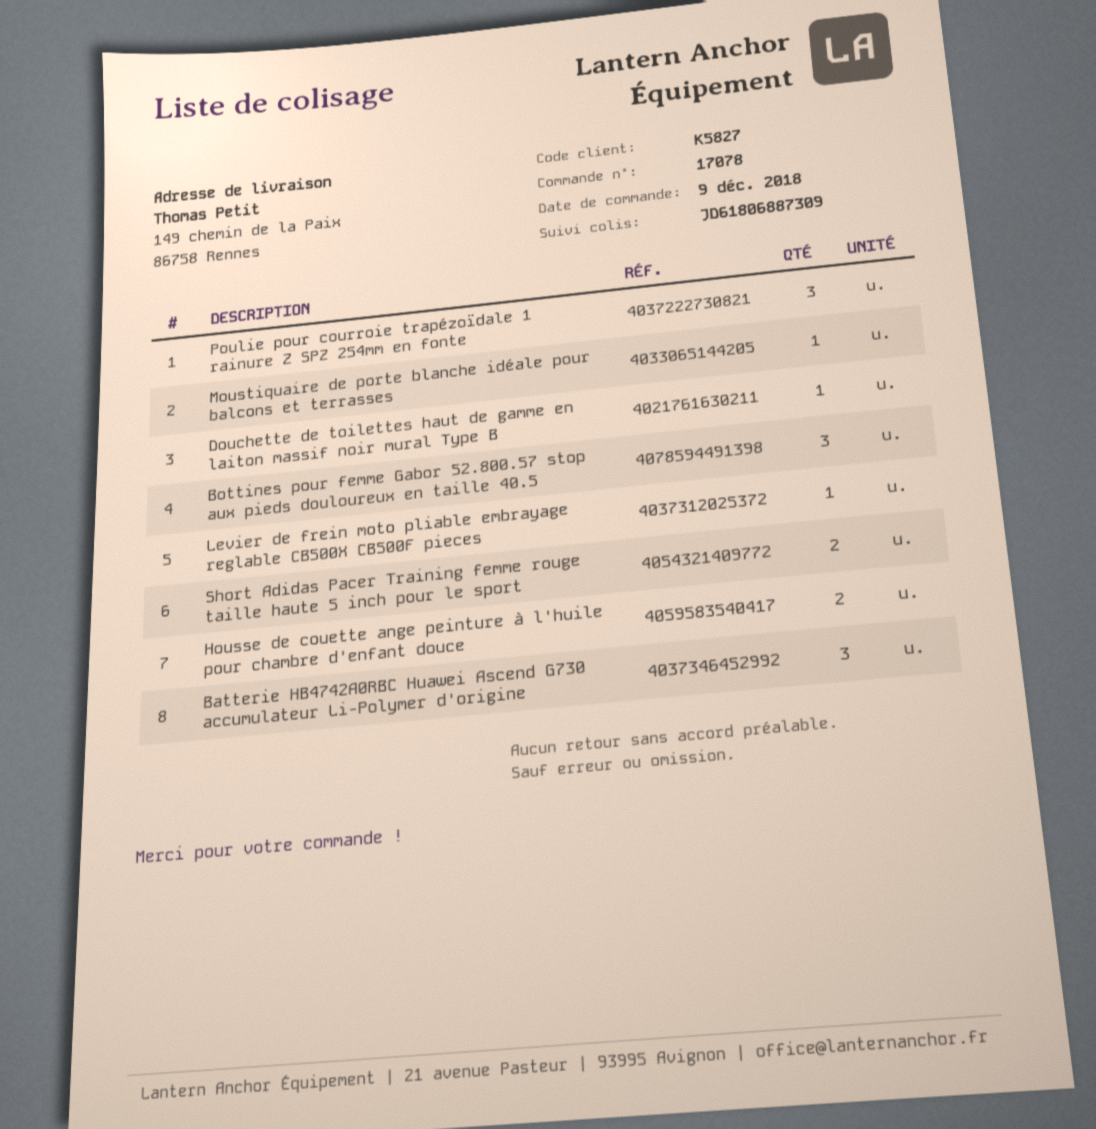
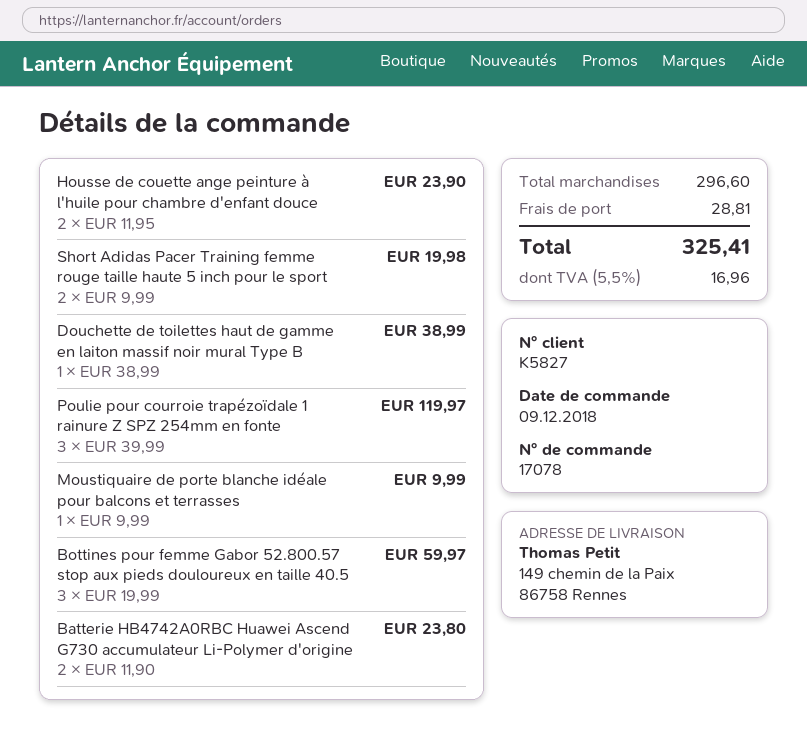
Levier de frein moto pliable embrayage reglable CB500X CB500F pieces: 1 -> none
Batterie HB4742A0RBC Huawei Ascend G730 accumulateur Li-Polymer d'origine: 3 -> 2

